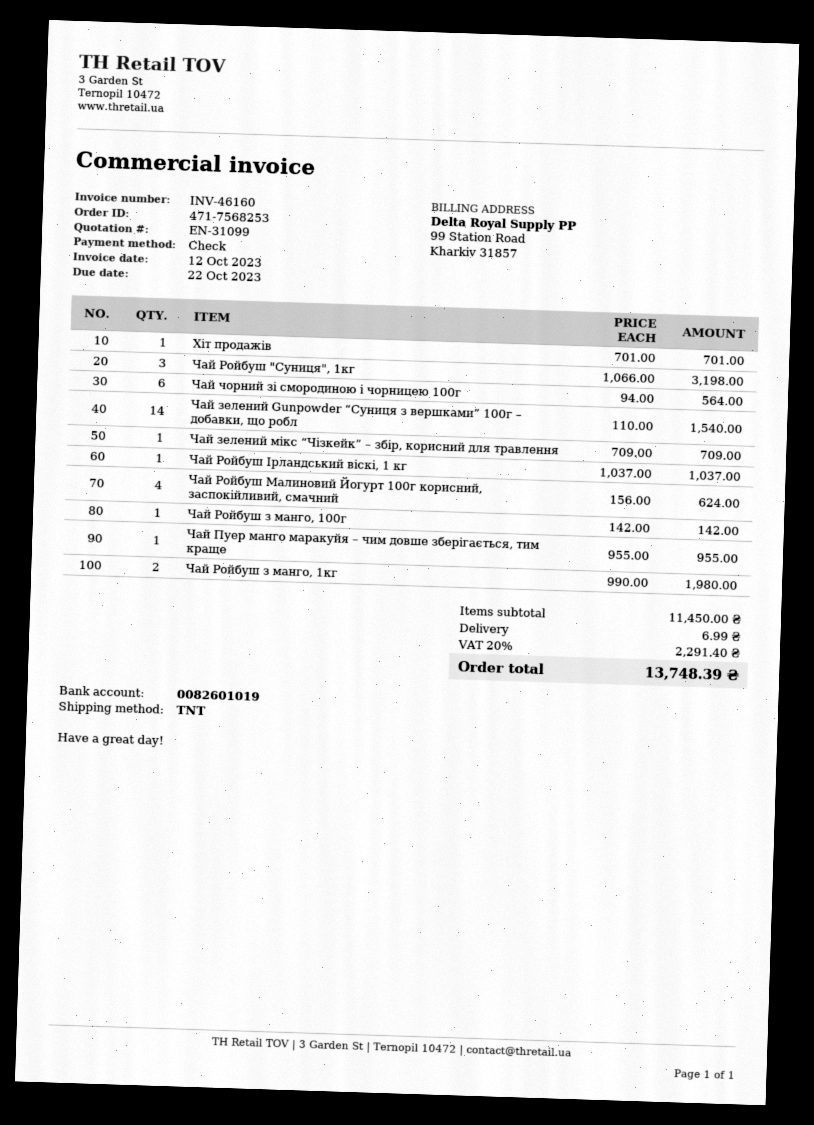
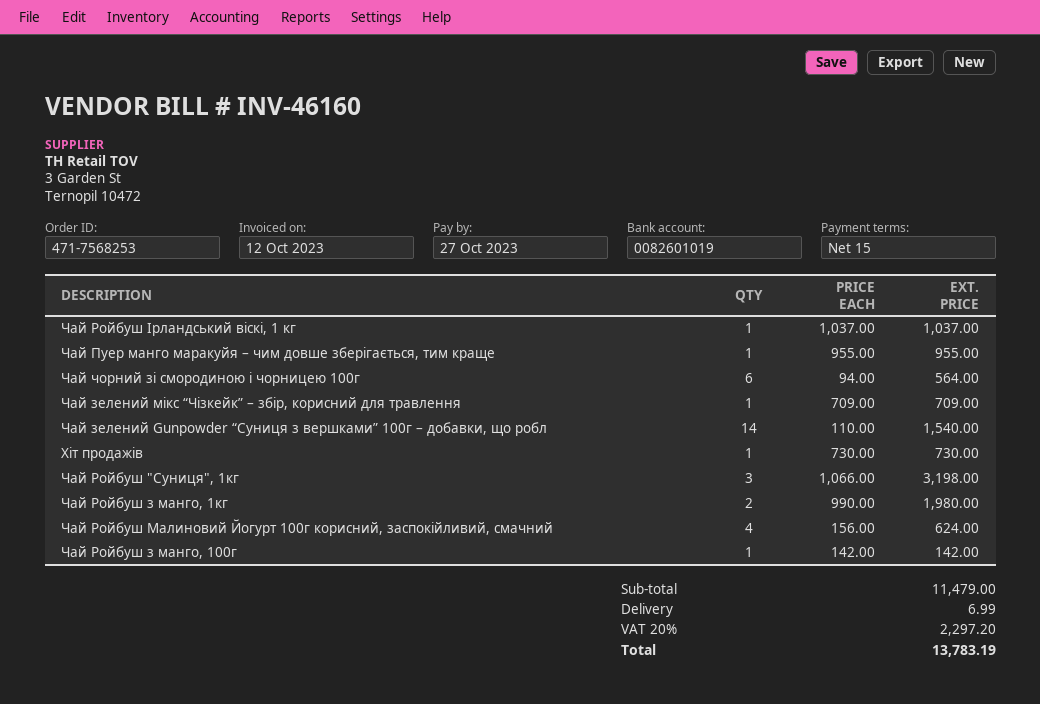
due date: 2023-10-22 -> 2023-10-27
Хіт продажів: 1 x 701.00 = 701.00 -> 1 x 730.00 = 730.00
subtotal: 11450.00 -> 11479.00
tax: 20% = 2291.40 -> 20% = 2297.20
total: 13748.39 -> 13783.19

